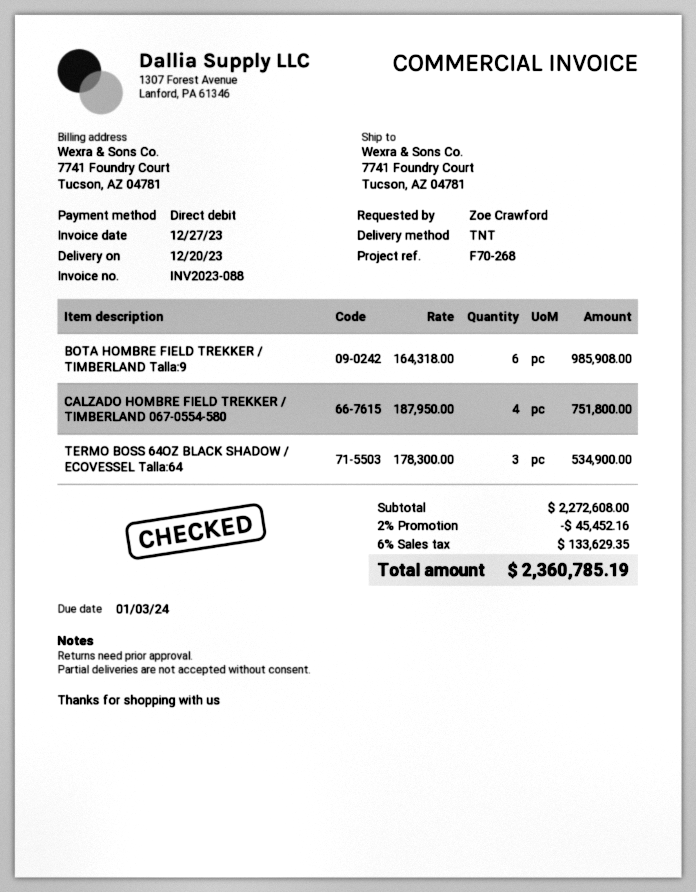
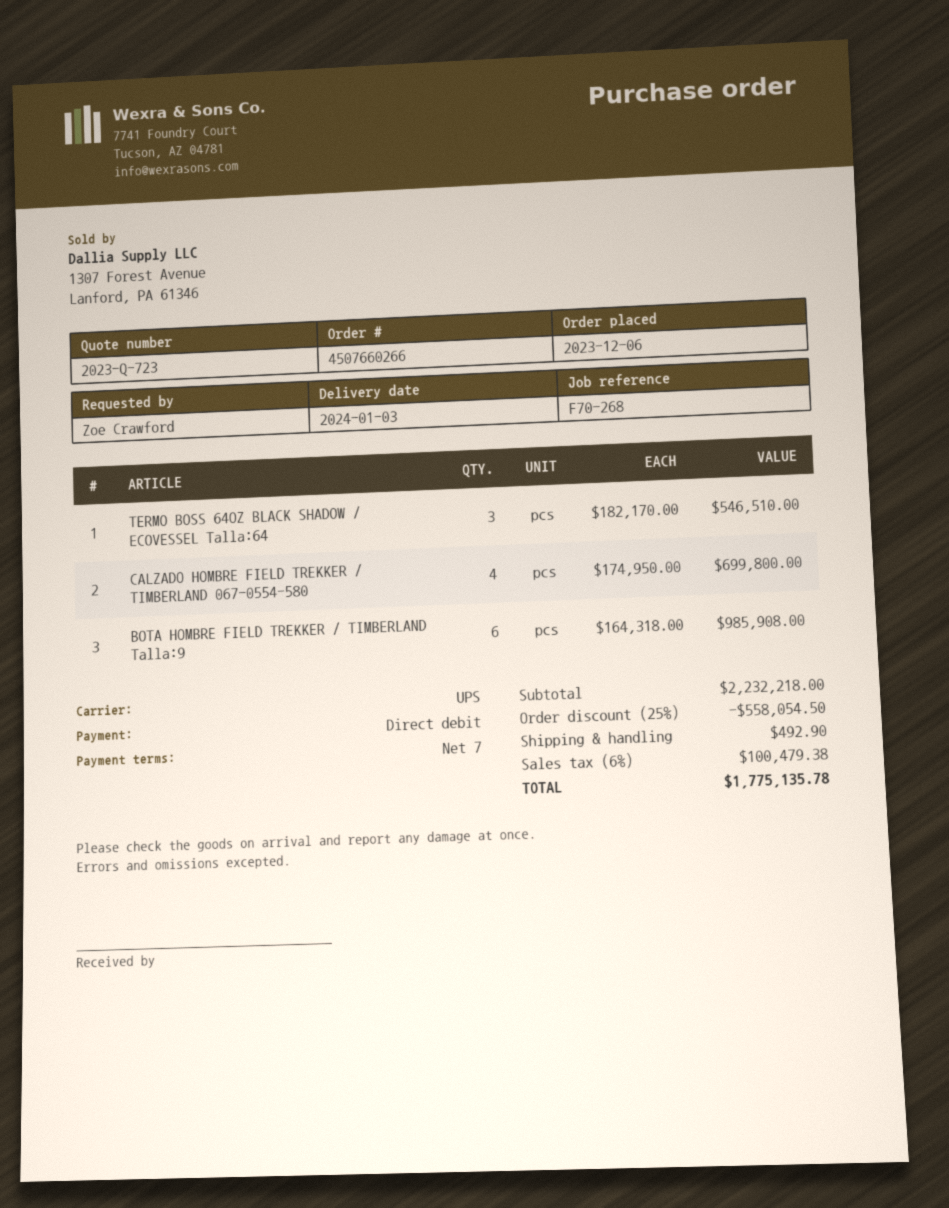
delivery date: 2023-12-20 -> 2024-01-03
shipping method: TNT -> UPS
CALZADO HOMBRE FIELD TREKKER / TIMBERLAND 067-0554-580: 4 x 187950.00 = 751800.00 -> 4 x 174950.00 = 699800.00
TERMO BOSS 64OZ BLACK SHADOW / ECOVESSEL Talla:64: 3 x 178300.00 = 534900.00 -> 3 x 182170.00 = 546510.00
subtotal: 2272608.00 -> 2232218.00
discount: 2% = 45452.16 -> 25% = 558054.50
shipping: none -> 492.90
tax: 6% = 133629.35 -> 6% = 100479.38
total: 2360785.19 -> 1775135.78

